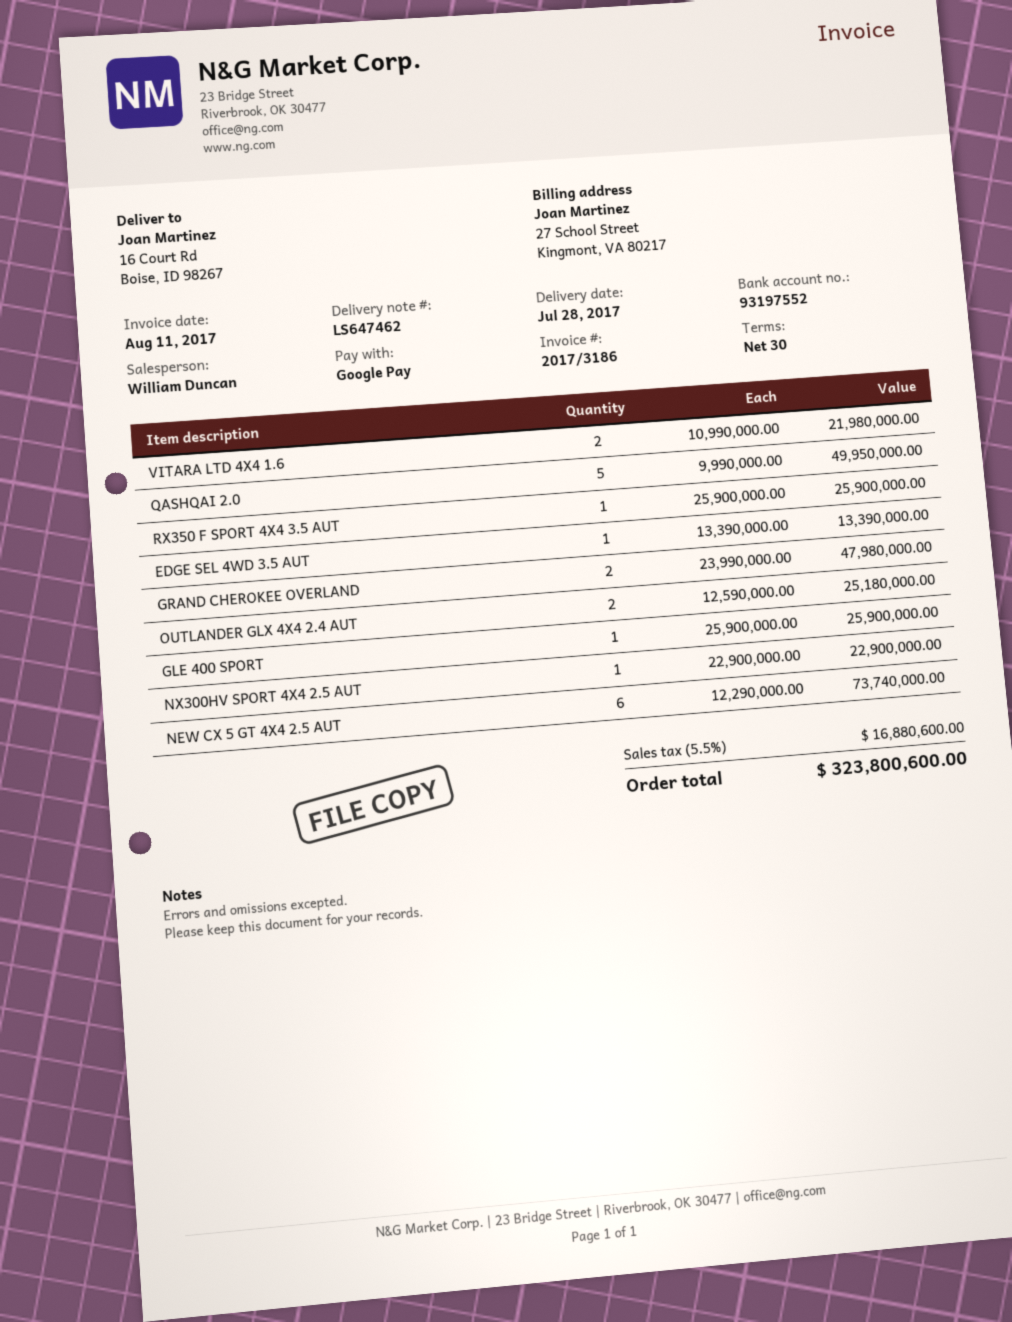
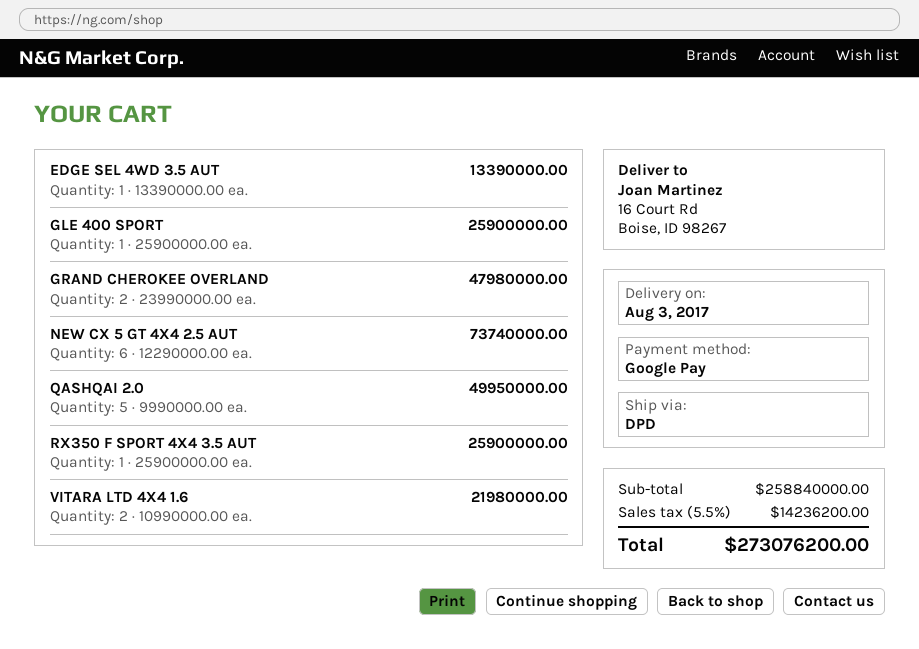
delivery date: 2017-07-28 -> 2017-08-03
OUTLANDER GLX 4X4 2.4 AUT: 2 x 12590000.00 = 25180000.00 -> none
NX300HV SPORT 4X4 2.5 AUT: 1 x 22900000.00 = 22900000.00 -> none
tax: 5.5% = 16880600.00 -> 5.5% = 14236200.00
total: 323800600.00 -> 273076200.00

